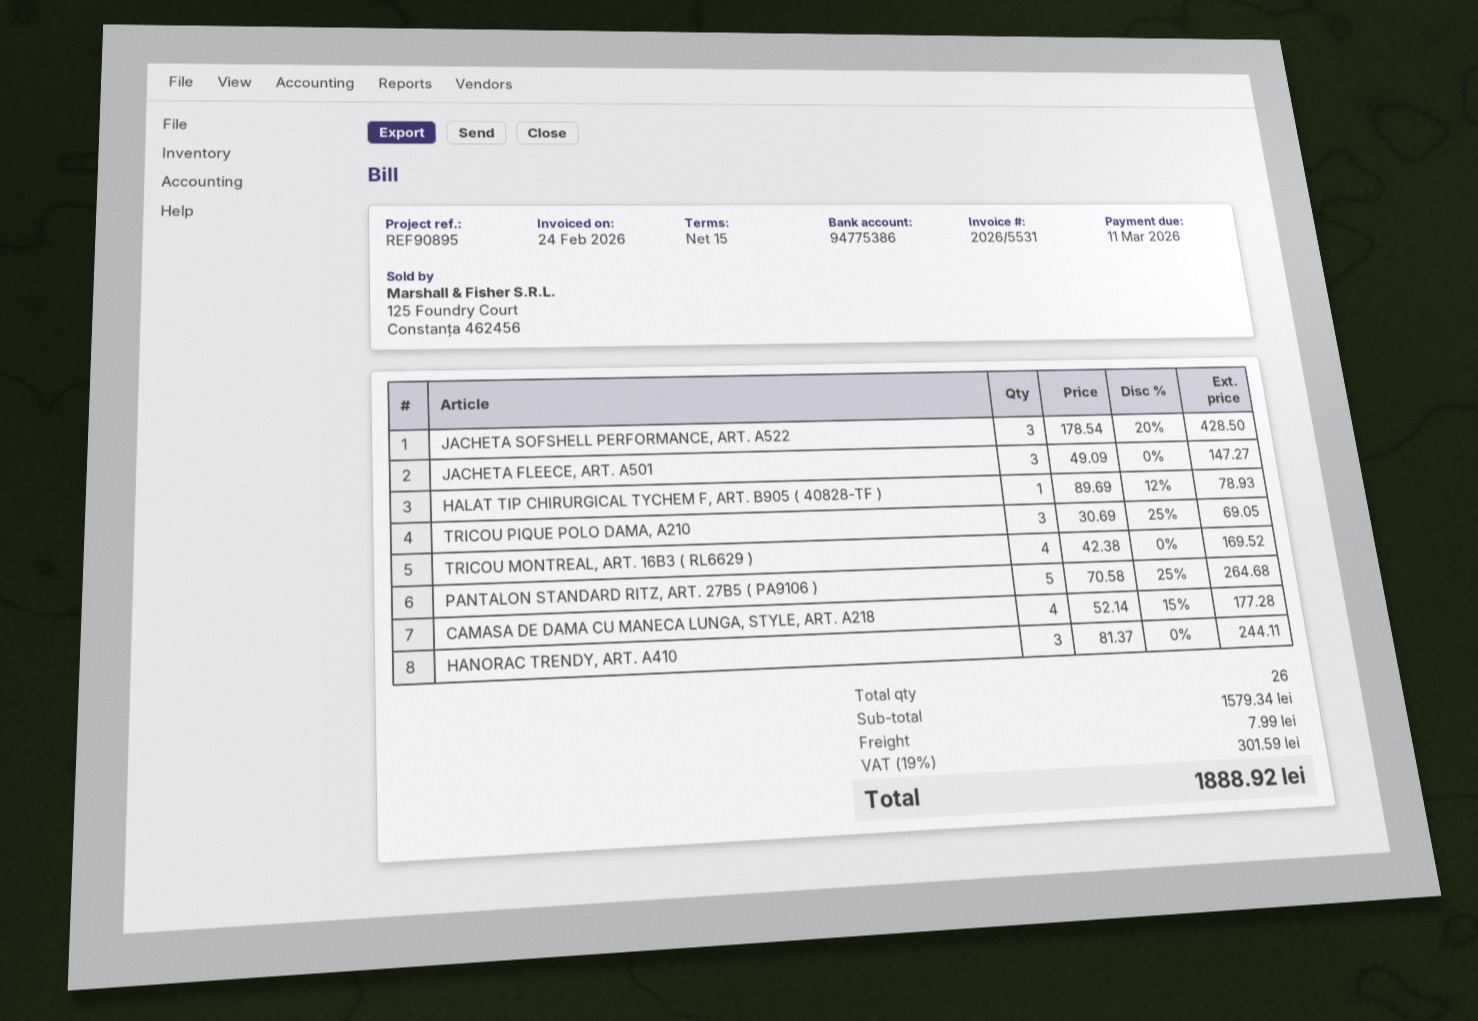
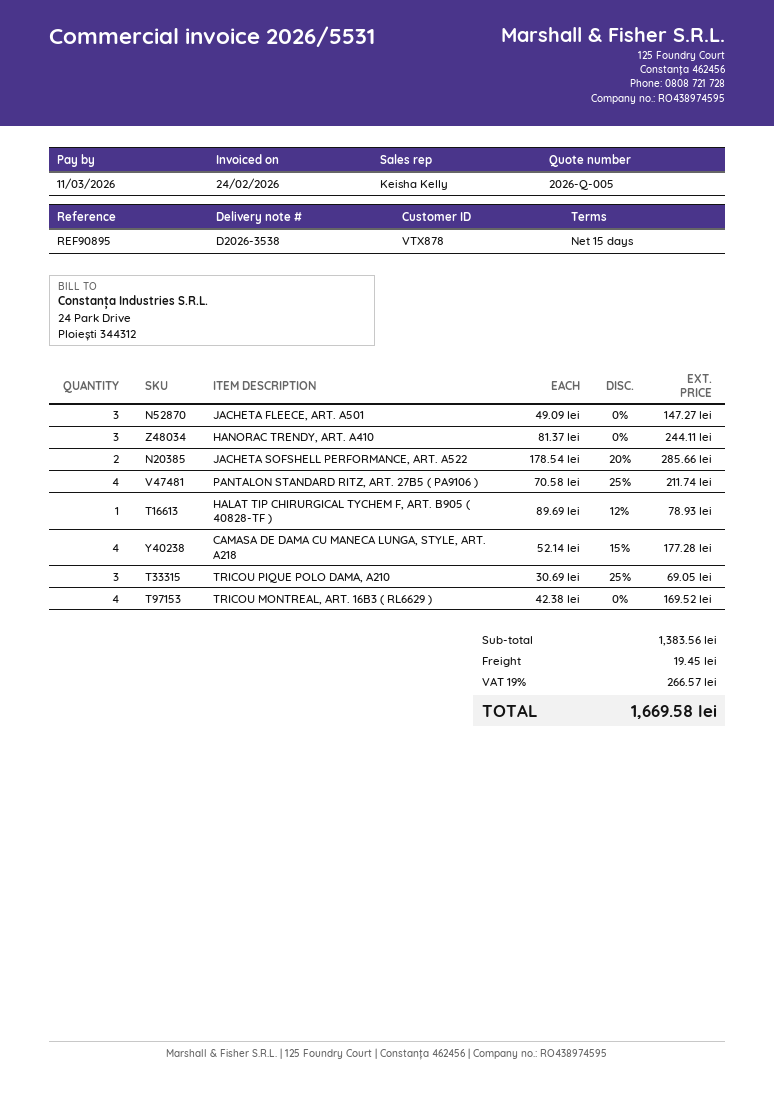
JACHETA SOFSHELL PERFORMANCE, ART. A522: 3 x 178.54 - 20% = 428.50 -> 2 x 178.54 - 20% = 285.66
PANTALON STANDARD RITZ, ART. 27B5 ( PA9106 ): 5 x 70.58 - 25% = 264.68 -> 4 x 70.58 - 25% = 211.74
subtotal: 1579.34 -> 1383.56
shipping: 7.99 -> 19.45
tax: 19% = 301.59 -> 19% = 266.57
total: 1888.92 -> 1669.58

